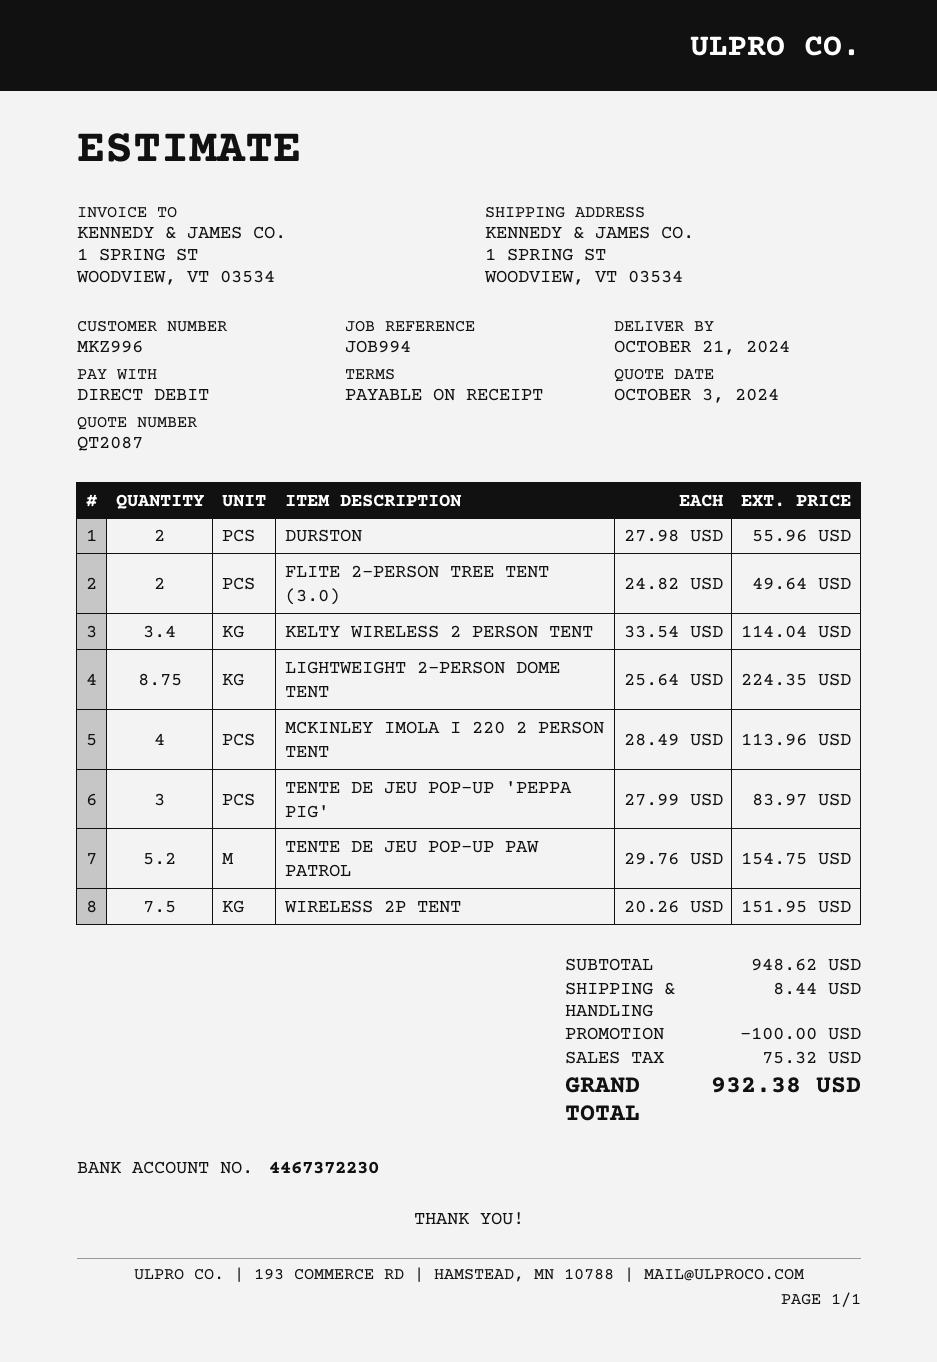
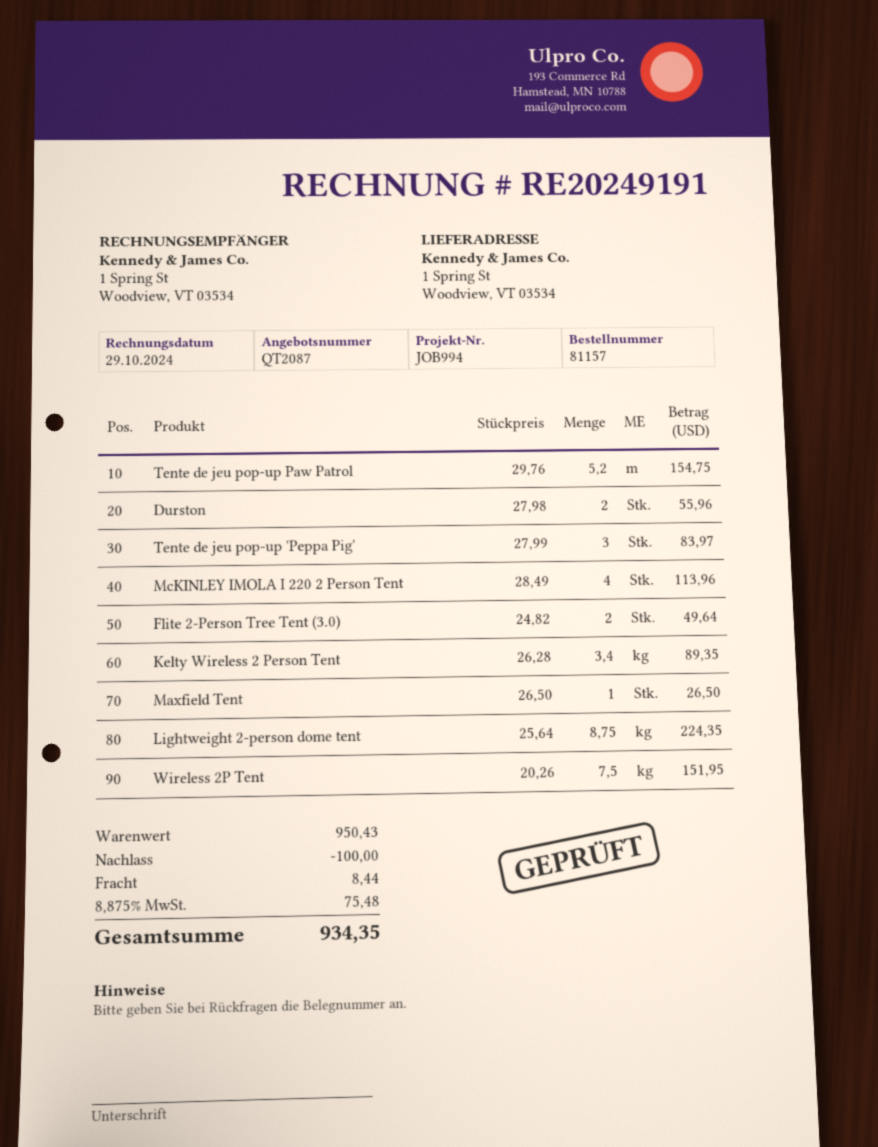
KELTY WIRELESS 2 PERSON TENT: 3.4 x 33.54 = 114.04 -> 3.4 x 26.28 = 89.35
Maxfield Tent: none -> 1 x 26.50 = 26.50
subtotal: 948.62 -> 950.43
tax: 75.32 -> 75.48
total: 932.38 -> 934.35

